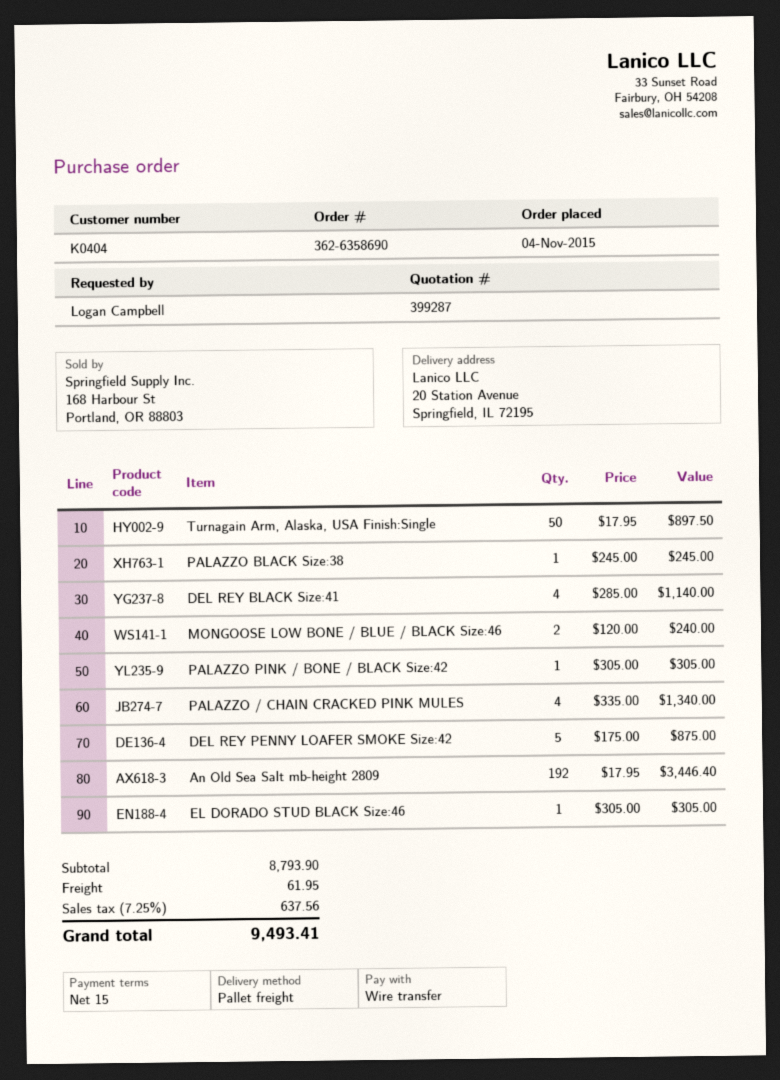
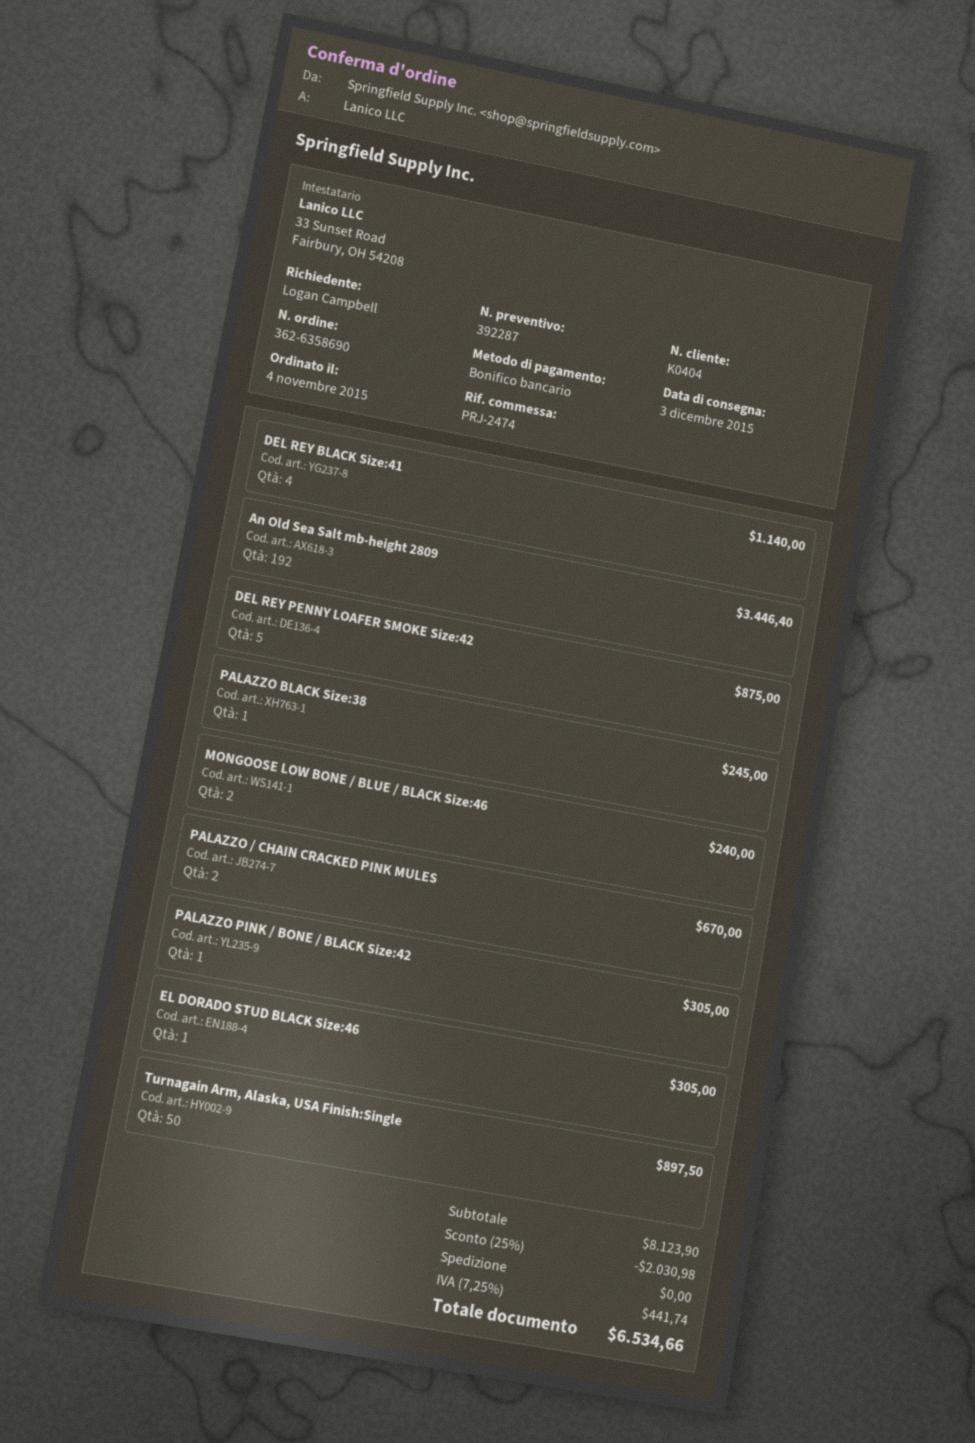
quote number: 399287 -> 392287
PALAZZO / CHAIN CRACKED PINK MULES: 4 for 1340.00 -> 2 for 670.00
subtotal: 8793.90 -> 8123.90
discount: none -> 25% = 2030.98
shipping: 61.95 -> 0.00
tax: 7.25% = 637.56 -> 7.25% = 441.74
total: 9493.41 -> 6534.66

